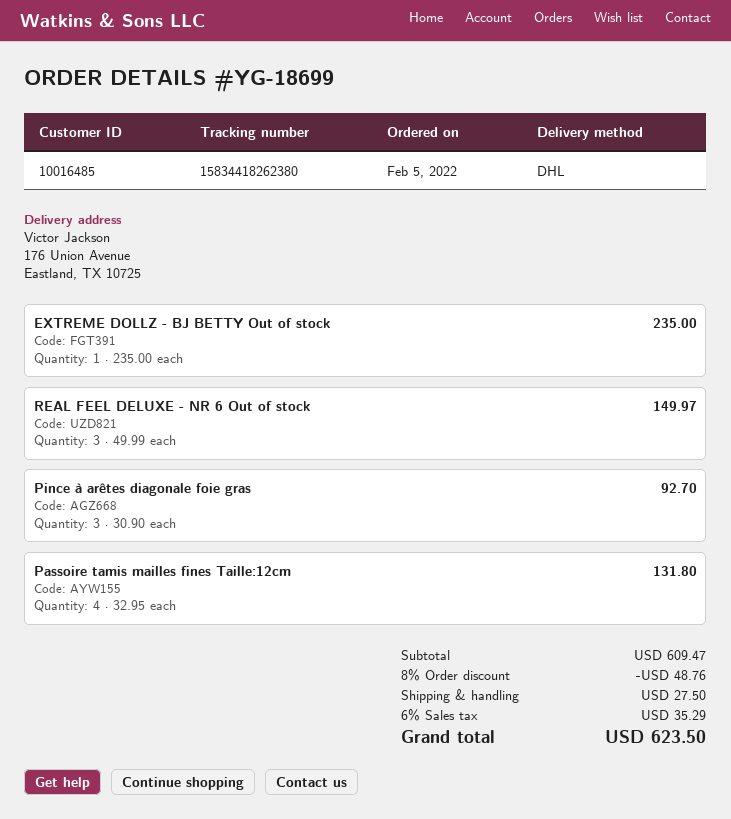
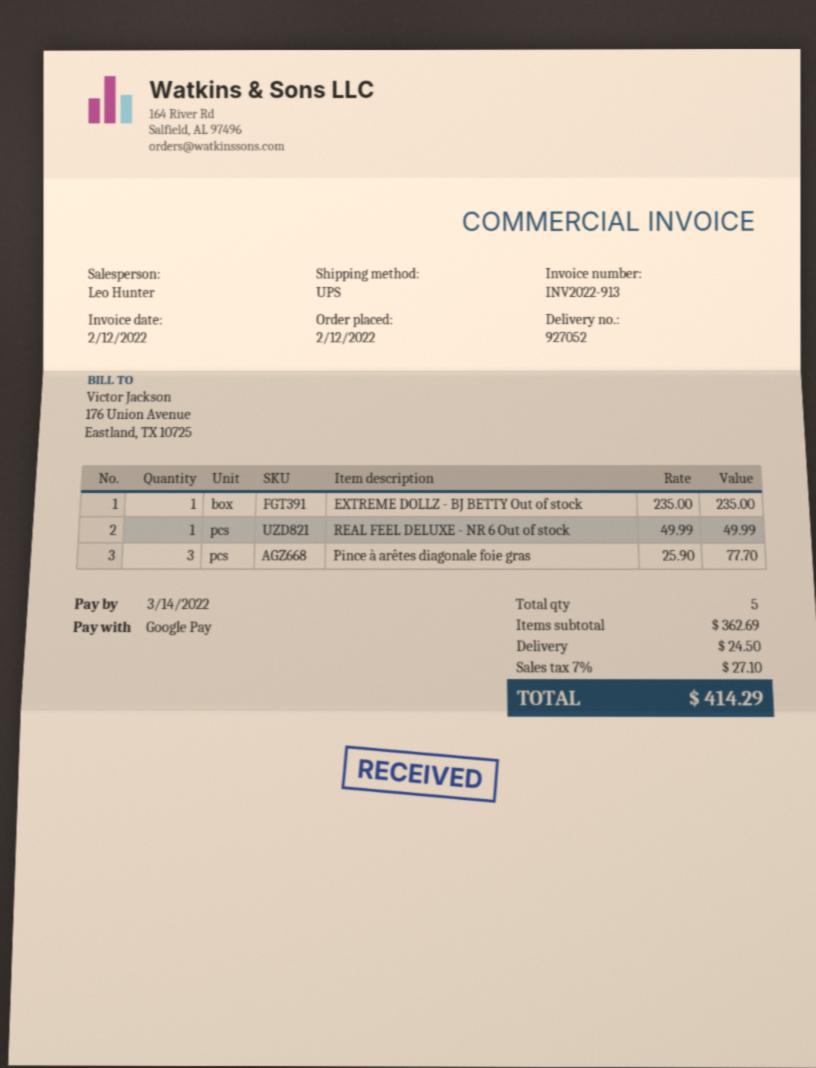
order date: 2022-02-05 -> 2022-02-12
shipping method: DHL -> UPS
REAL FEEL DELUXE - NR 6 Out of stock: 3 x 49.99 = 149.97 -> 1 x 49.99 = 49.99
Pince à arêtes diagonale foie gras: 3 x 30.90 = 92.70 -> 3 x 25.90 = 77.70
Passoire tamis mailles fines Taille:12cm: 4 x 32.95 = 131.80 -> none
subtotal: 609.47 -> 362.69
discount: 8% = 48.76 -> none
shipping: 27.50 -> 24.50
tax: 6% = 35.29 -> 7% = 27.10
total: 623.50 -> 414.29

